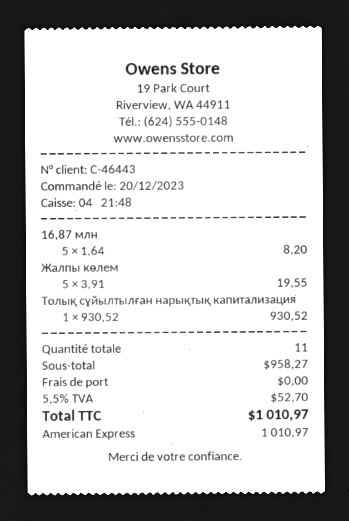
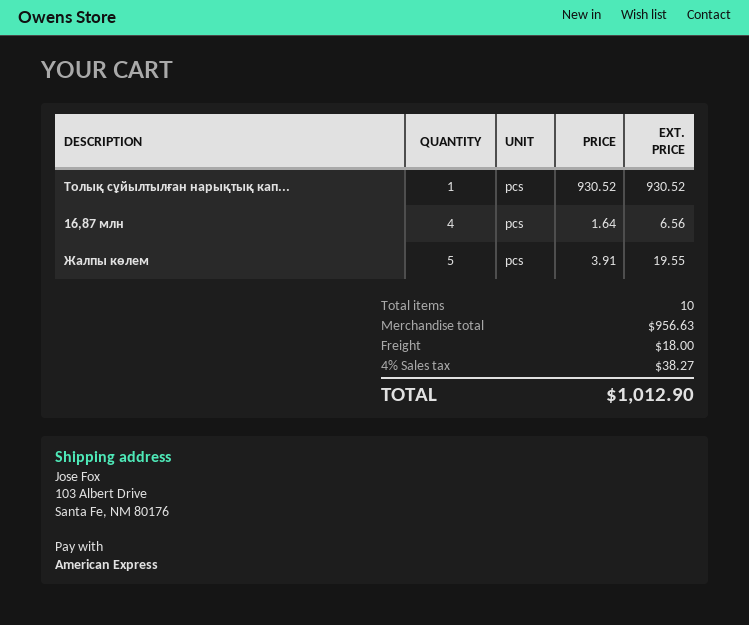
16,87 млн: 5 x 1.64 = 8.20 -> 4 x 1.64 = 6.56
total quantity: 11 -> 10
subtotal: 958.27 -> 956.63
shipping: 0.00 -> 18.00
tax: 5.5% = 52.70 -> 4% = 38.27
total: 1010.97 -> 1012.90

